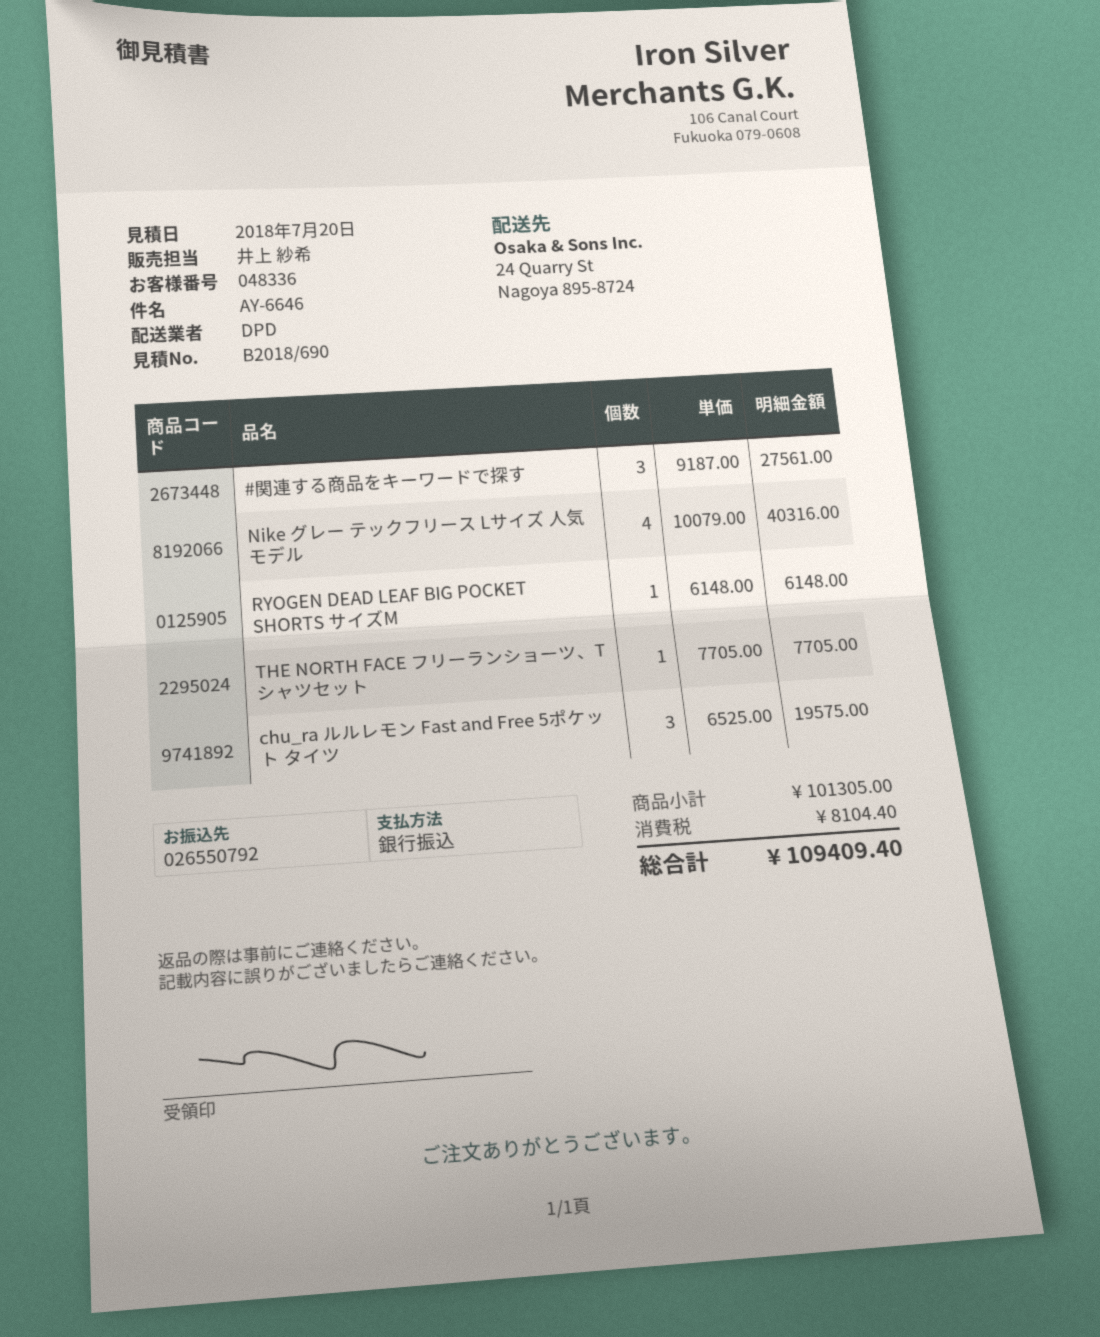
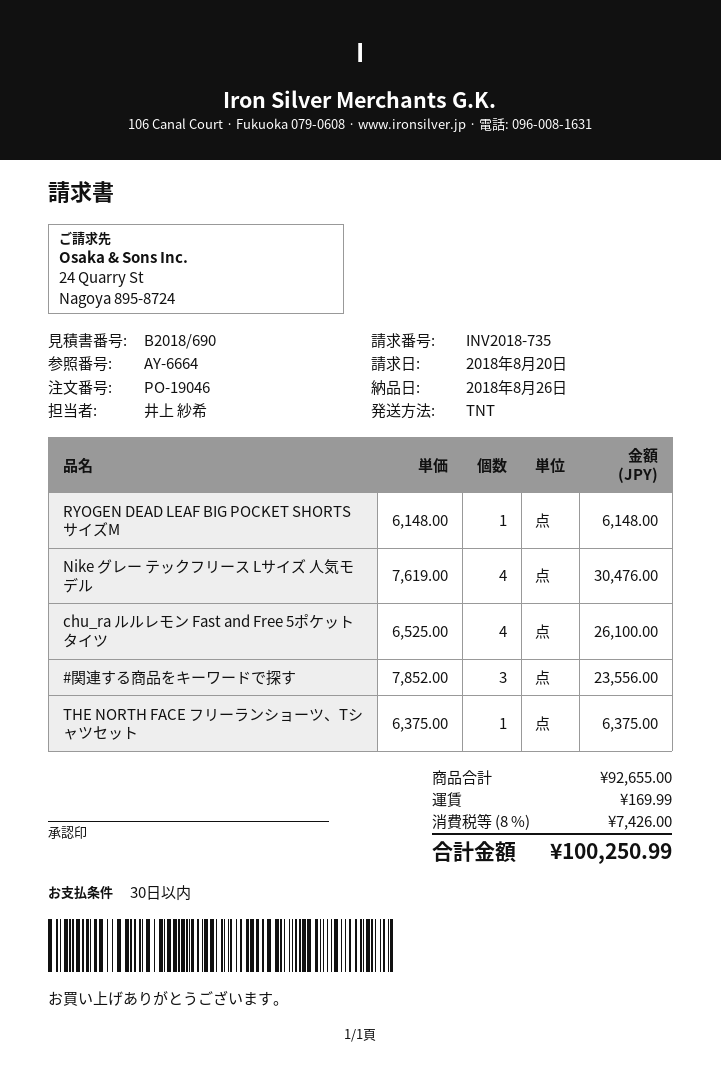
reference: AY-6646 -> AY-6664
shipping method: DPD -> TNT
#関連する商品をキーワードで探す: 3 x 9187.00 = 27561.00 -> 3 x 7852.00 = 23556.00
Nike グレー テックフリース Lサイズ 人気モデル: 4 x 10079.00 = 40316.00 -> 4 x 7619.00 = 30476.00
THE NORTH FACE フリーランショーツ、Tシャツセット: 1 x 7705.00 = 7705.00 -> 1 x 6375.00 = 6375.00
chu_ra ルルレモン Fast and Free 5ポケット タイツ: 3 x 6525.00 = 19575.00 -> 4 x 6525.00 = 26100.00
subtotal: 101305.00 -> 92655.00
shipping: none -> 169.99
tax: 8104.40 -> 7426.00
total: 109409.40 -> 100250.99

